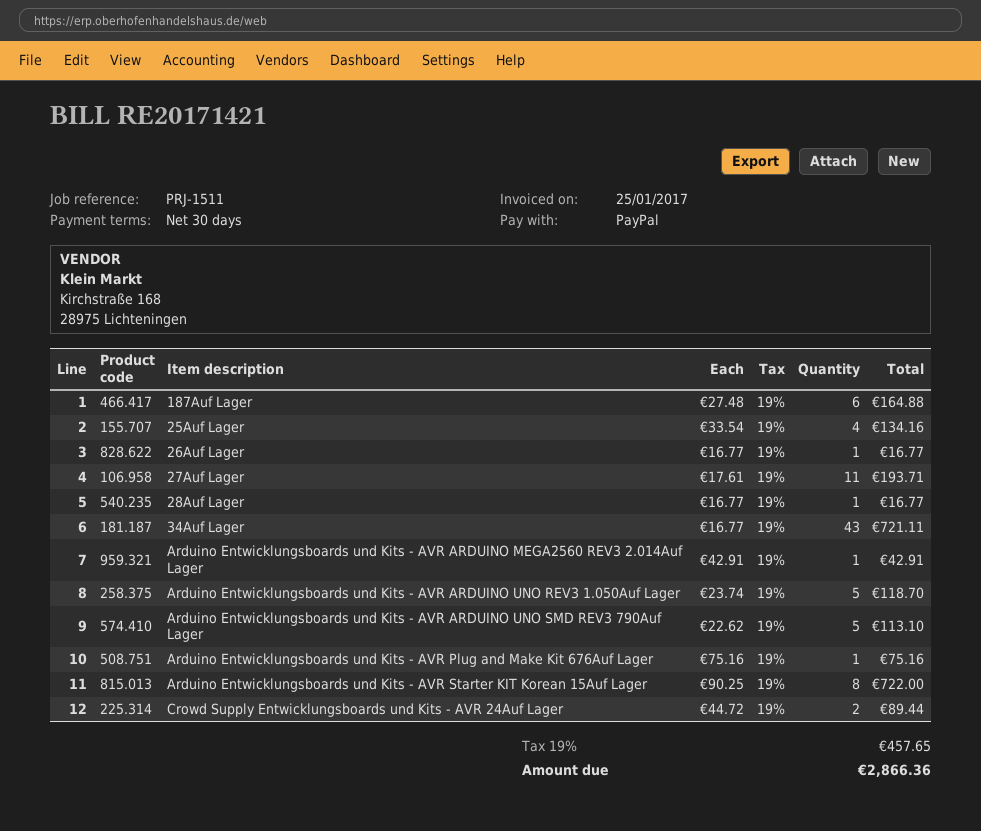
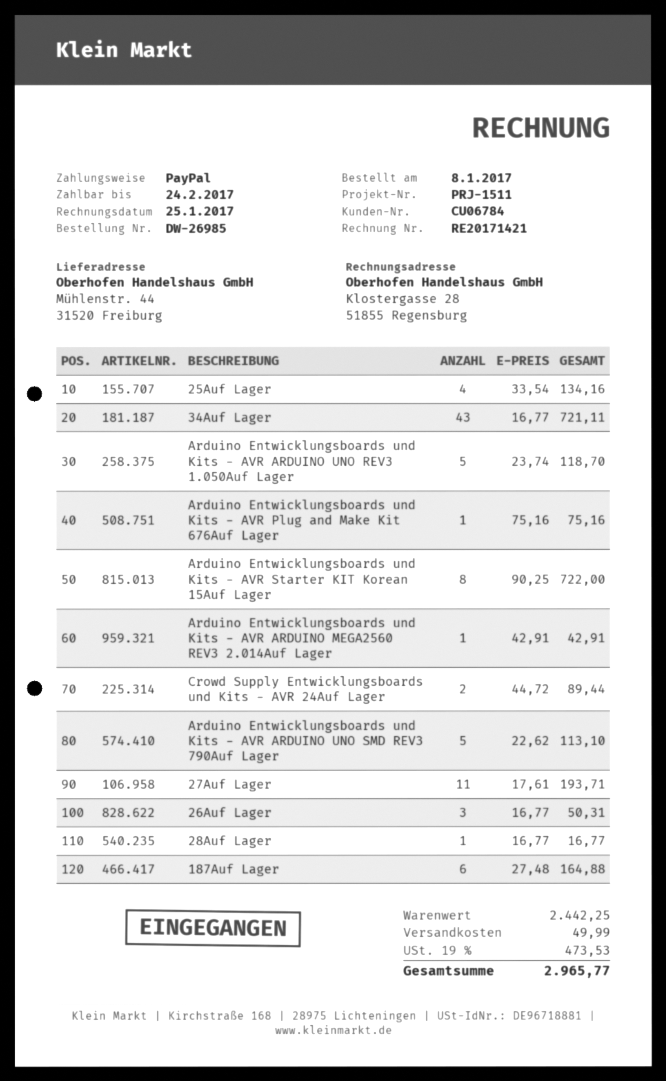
26Auf Lager: 1 x 16.77 = 16.77 -> 3 x 16.77 = 50.31
shipping: none -> 49.99
tax: 19% = 457.65 -> 19% = 473.53
total: 2866.36 -> 2965.77

